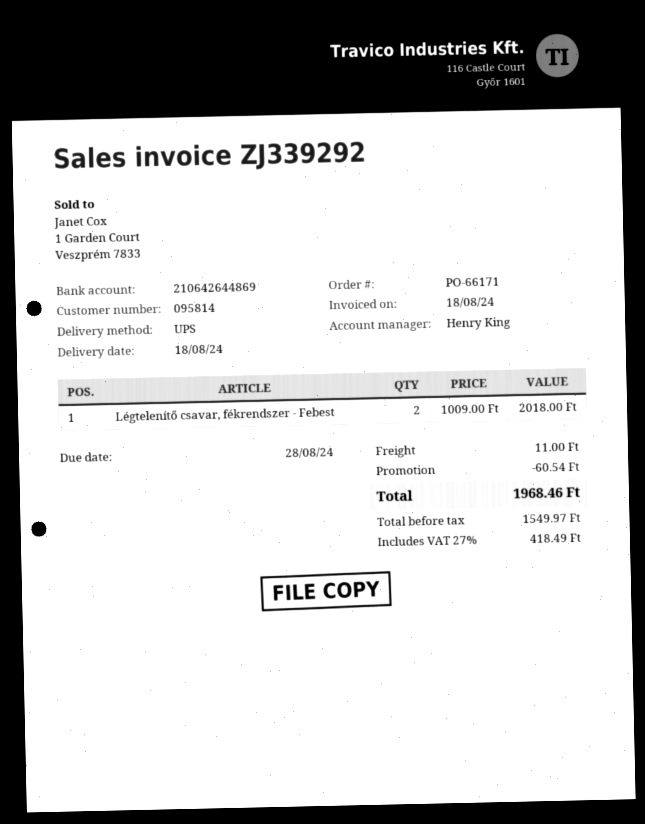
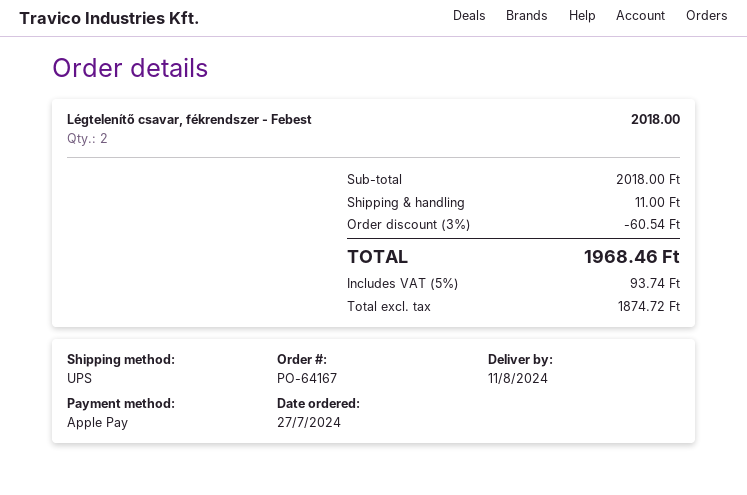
order number: PO-66171 -> PO-64167
delivery date: 2024-08-18 -> 2024-08-11
net: 1549.97 -> 1874.72
tax: 27% = 418.49 -> 5% = 93.74

